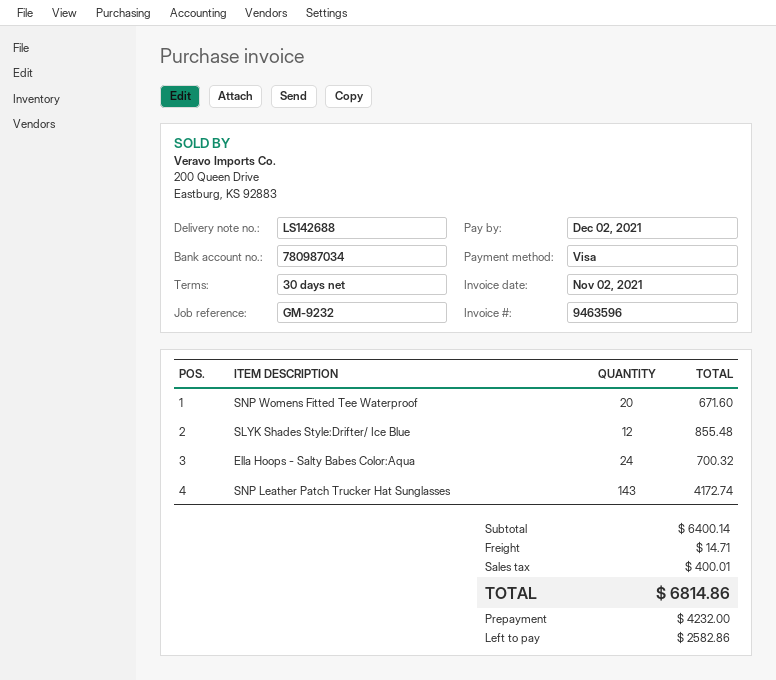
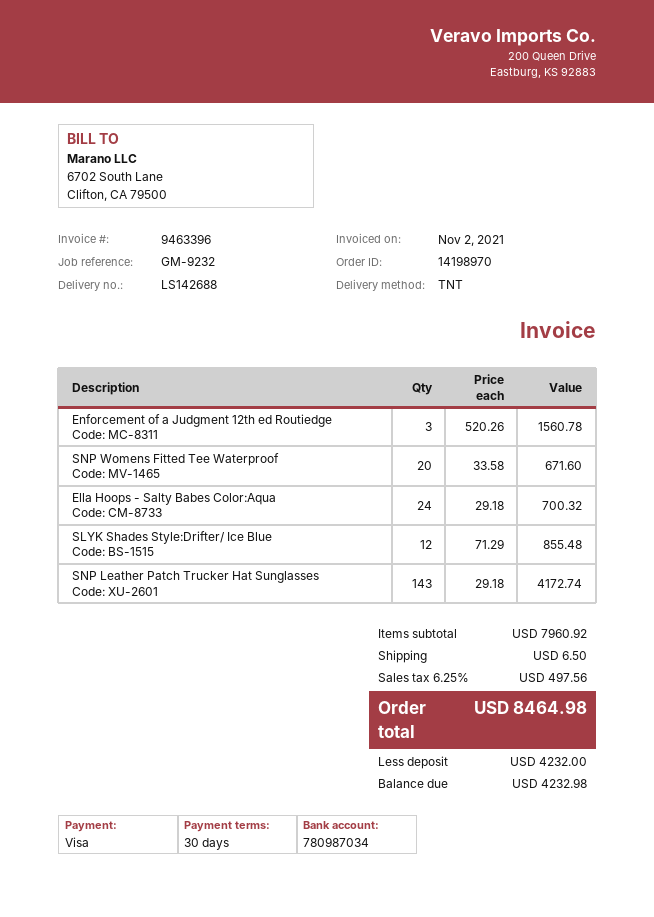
invoice number: 9463596 -> 9463396
Enforcement of a Judgment 12th ed Routiedge: none -> 3 for 1560.78
subtotal: 6400.14 -> 7960.92
shipping: 14.71 -> 6.50
tax: 400.01 -> 497.56
total: 6814.86 -> 8464.98
balance: 2582.86 -> 4232.98

